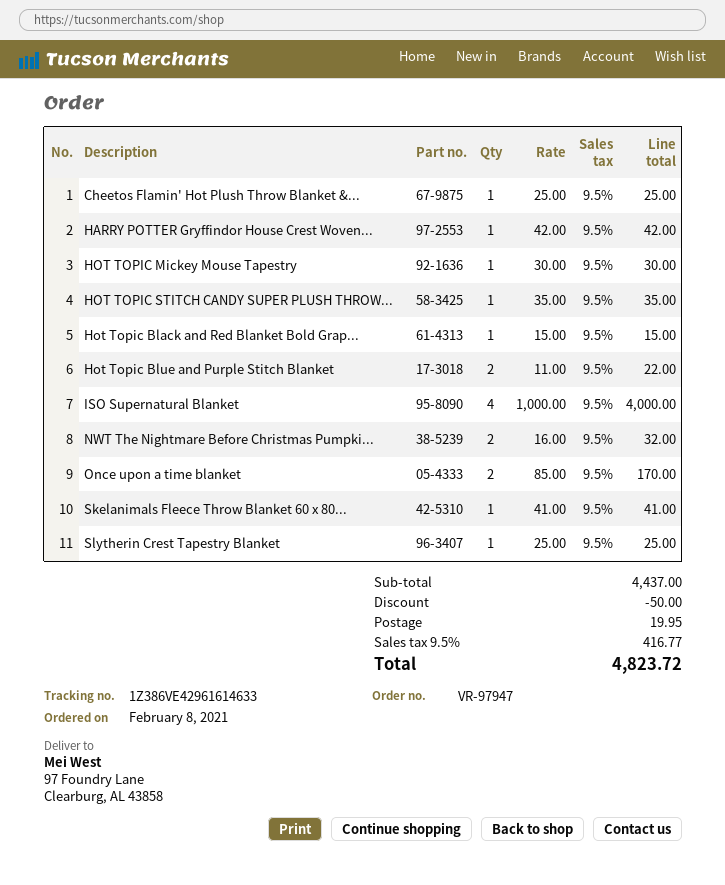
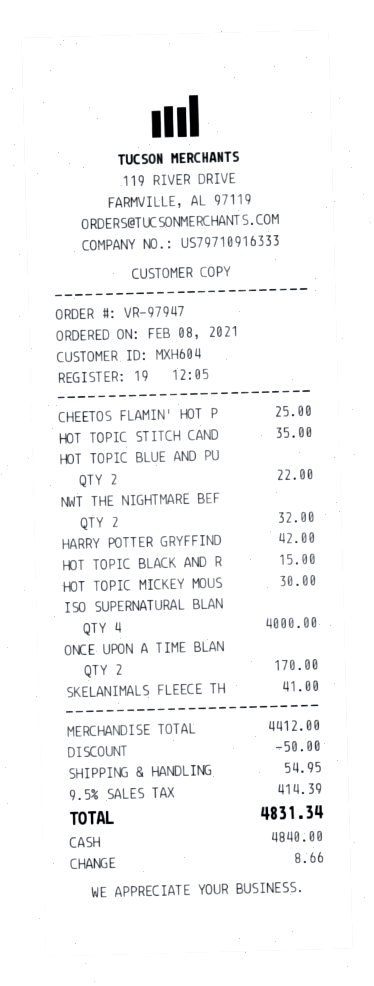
Slytherin Crest Tapestry Blanket: 1 for 25.00 -> none
subtotal: 4437.00 -> 4412.00
shipping: 19.95 -> 54.95
tax: 9.5% = 416.77 -> 9.5% = 414.39
total: 4823.72 -> 4831.34

